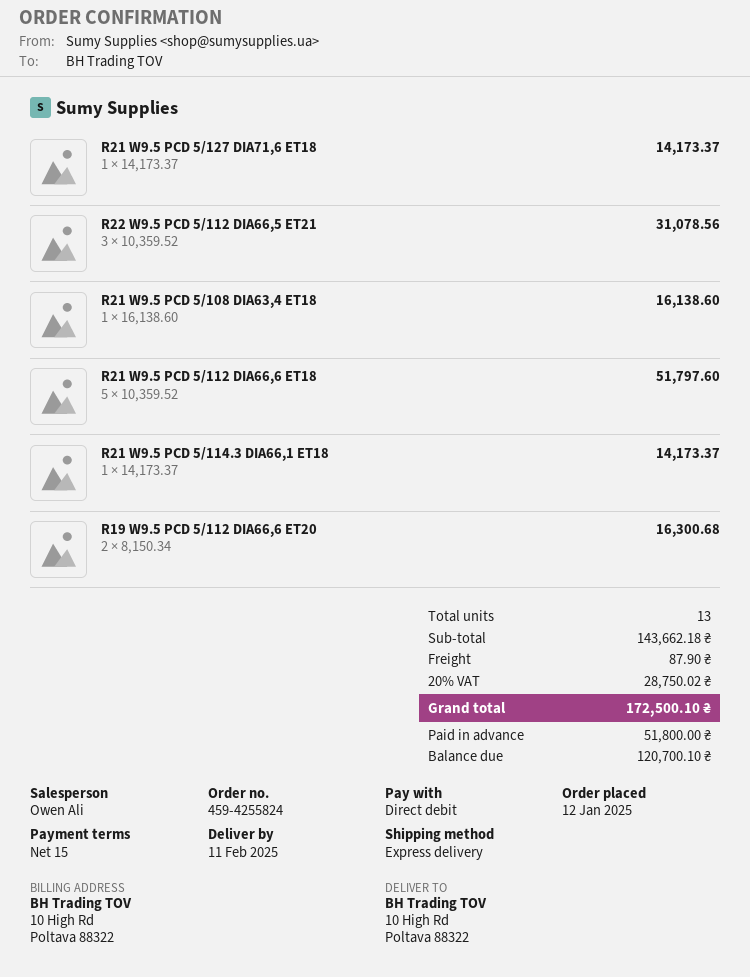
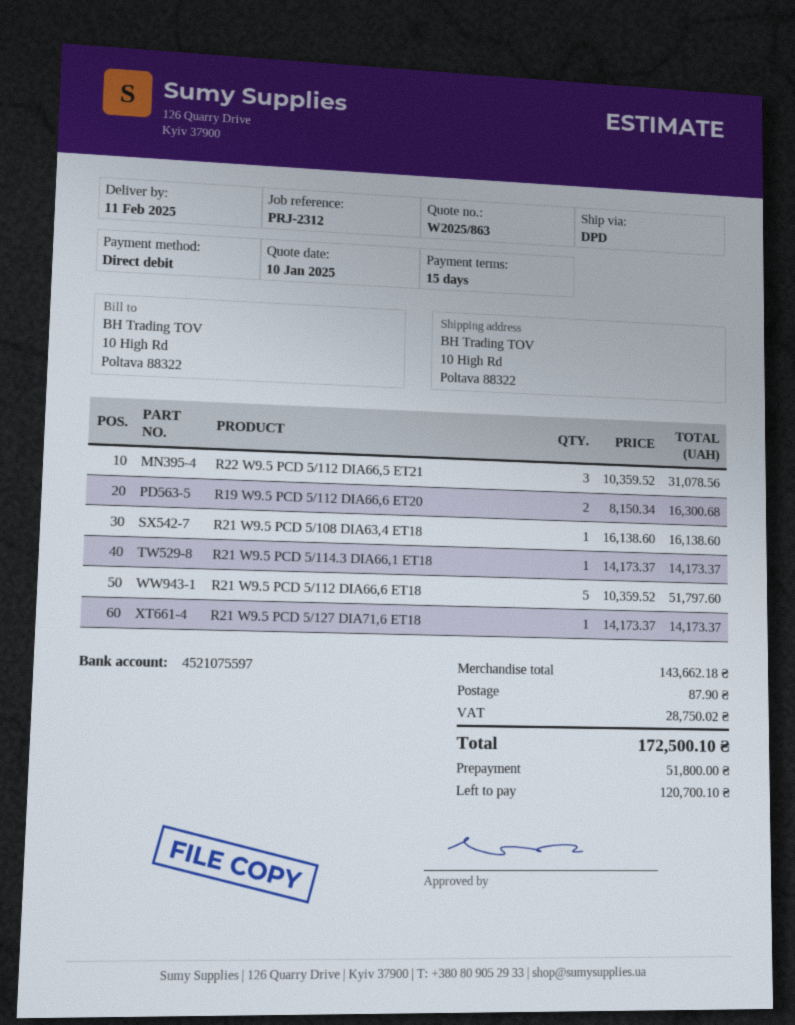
shipping method: express -> DPD

